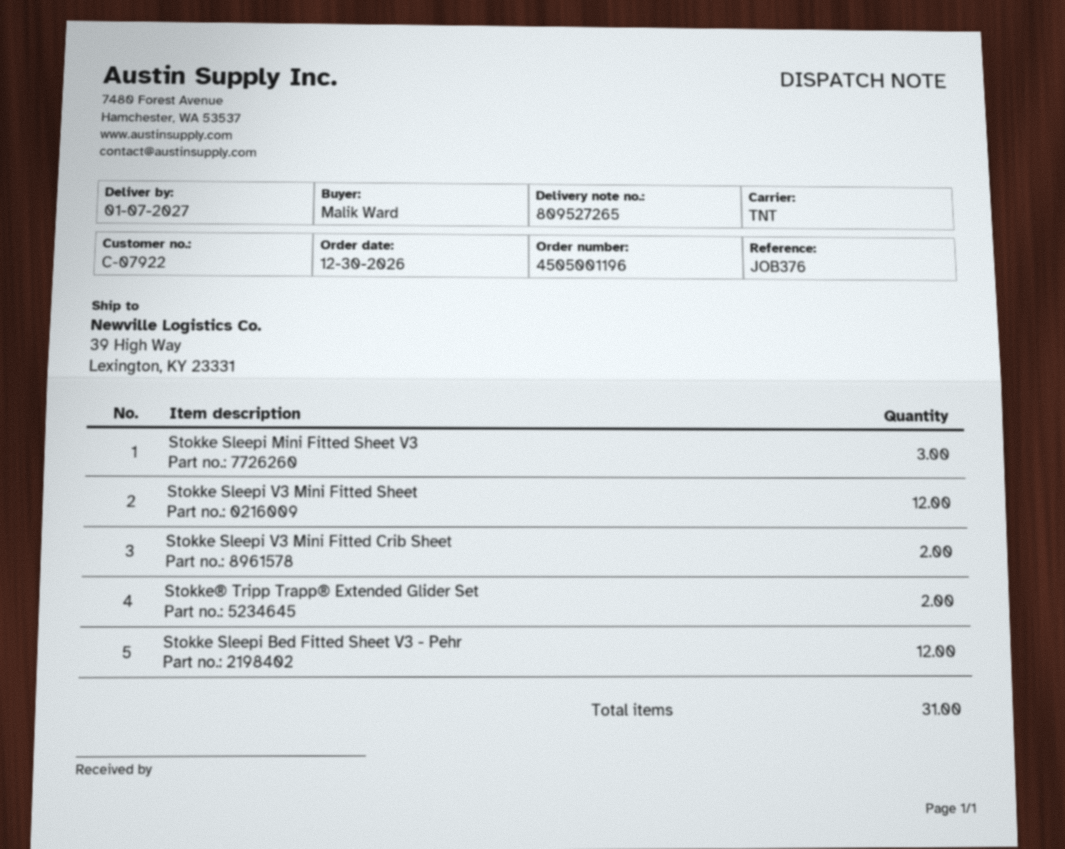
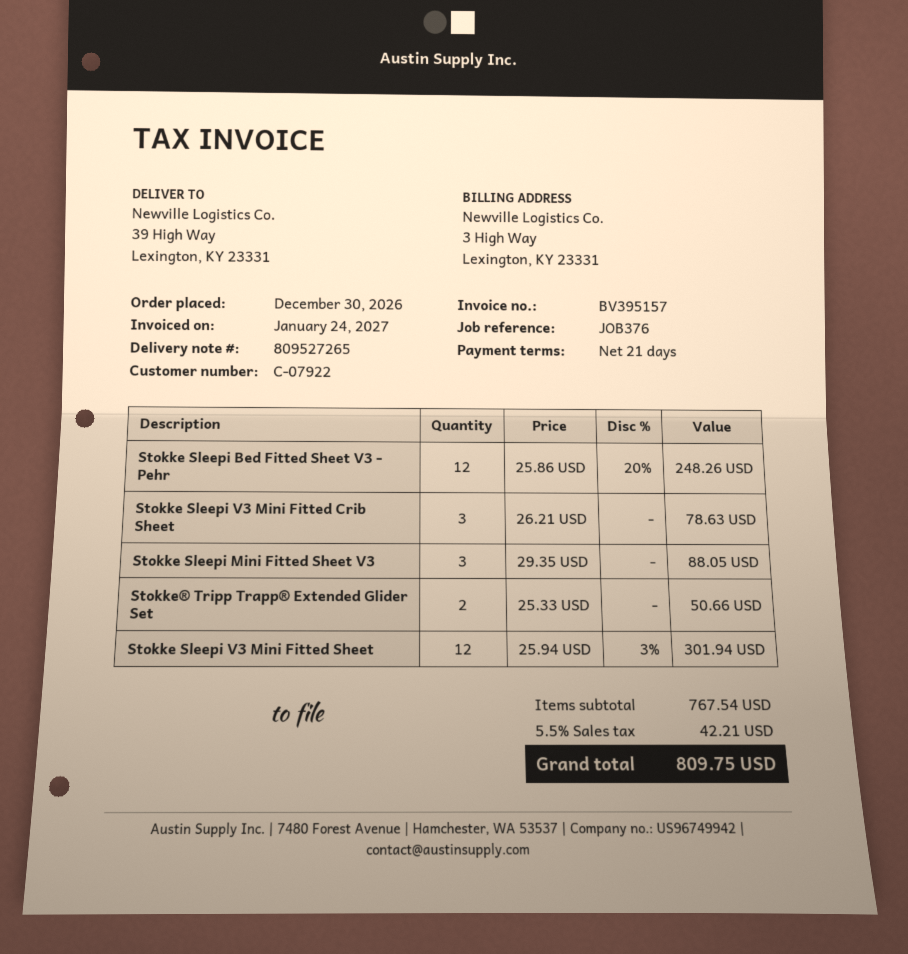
Stokke Sleepi V3 Mini Fitted Crib Sheet: 2 -> 3

